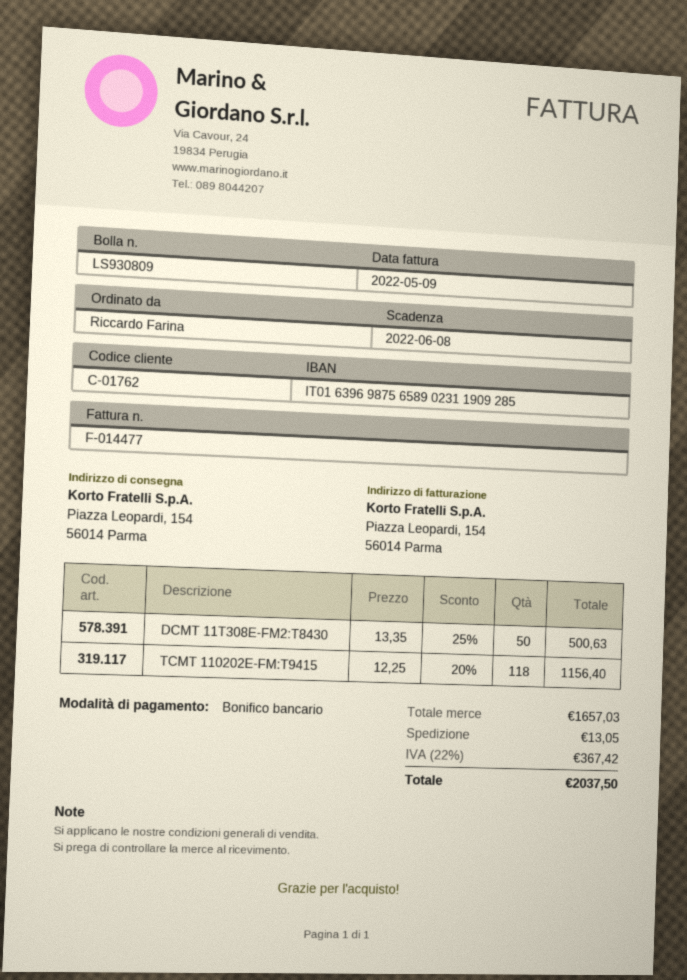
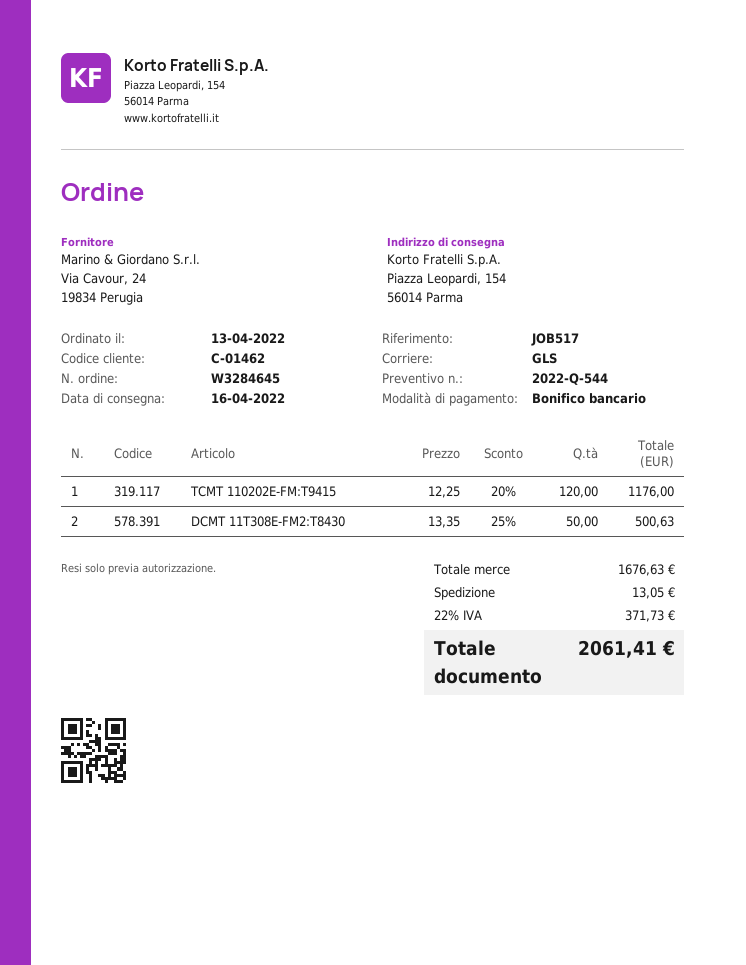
customer number: C-01762 -> C-01462
TCMT 110202E-FM:T9415: 118 x 12.25 - 20% = 1156.40 -> 120 x 12.25 - 20% = 1176.00
subtotal: 1657.03 -> 1676.63
tax: 22% = 367.42 -> 22% = 371.73
total: 2037.50 -> 2061.41

